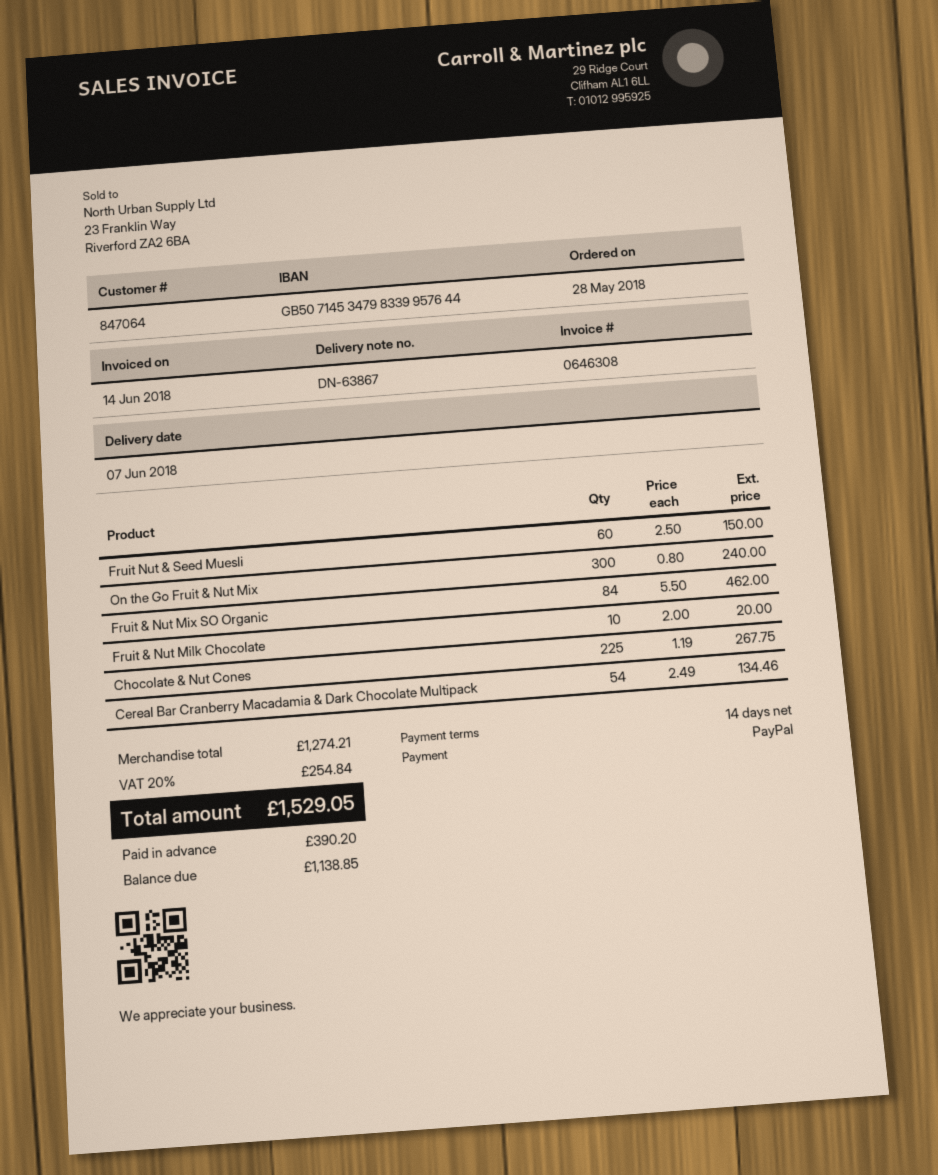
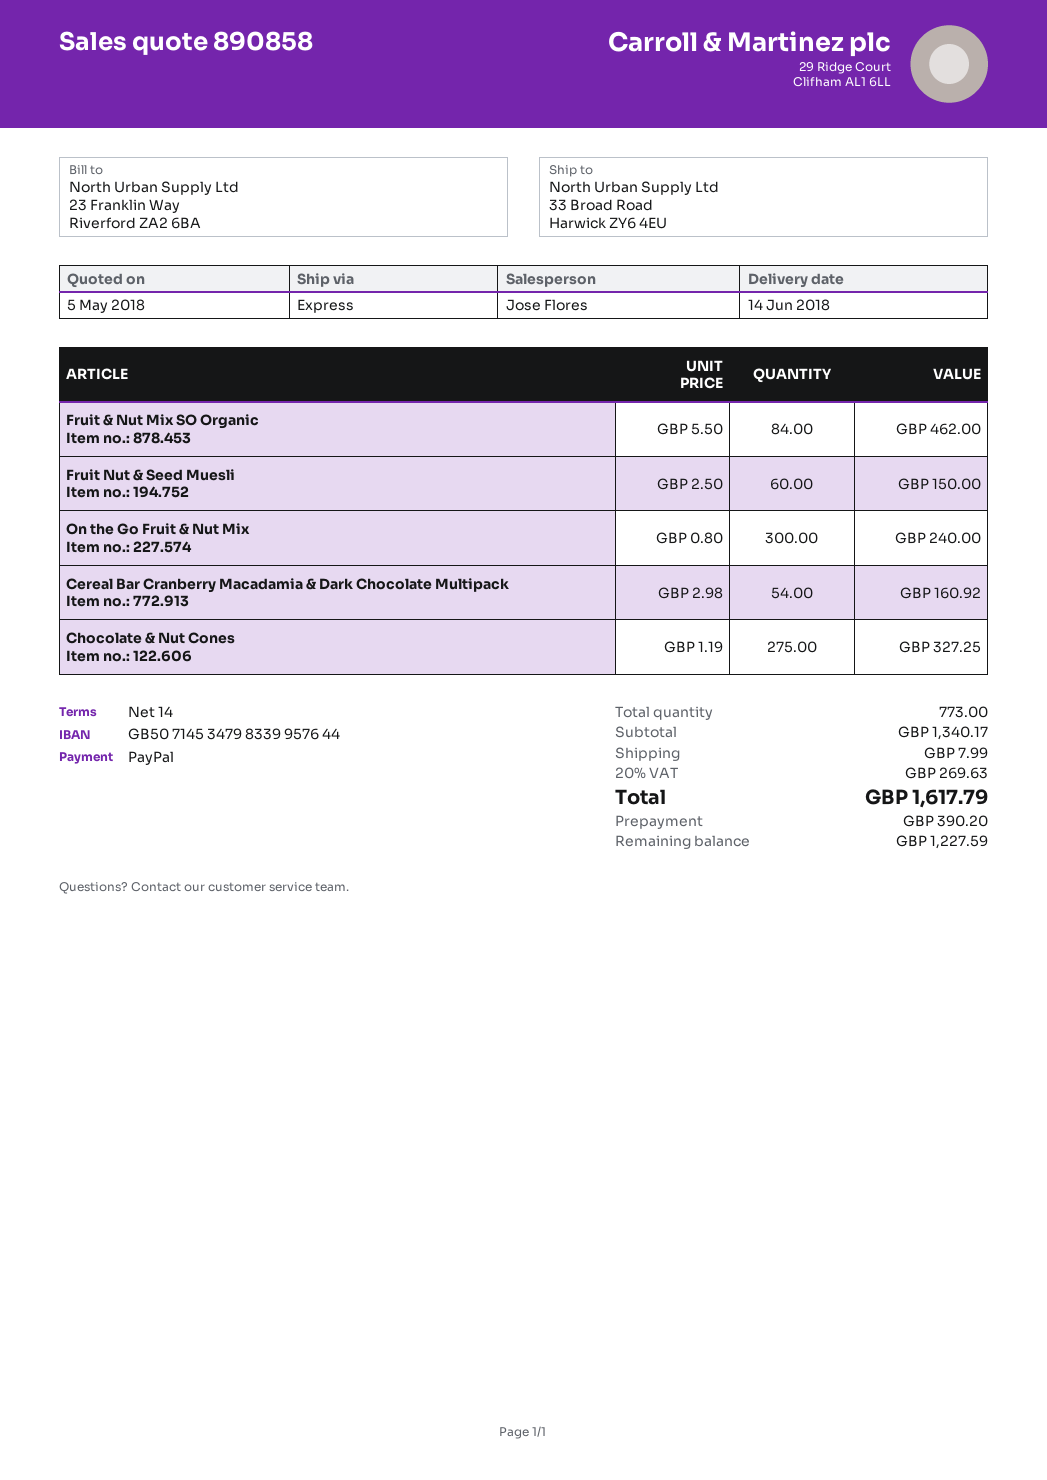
delivery date: 2018-06-07 -> 2018-06-14
Fruit & Nut Milk Chocolate: 10 x 2.00 = 20.00 -> none
Chocolate & Nut Cones: 225 x 1.19 = 267.75 -> 275 x 1.19 = 327.25
Cereal Bar Cranberry Macadamia & Dark Chocolate Multipack: 54 x 2.49 = 134.46 -> 54 x 2.98 = 160.92
subtotal: 1274.21 -> 1340.17
shipping: none -> 7.99
tax: 20% = 254.84 -> 20% = 269.63
total: 1529.05 -> 1617.79
balance: 1138.85 -> 1227.59

